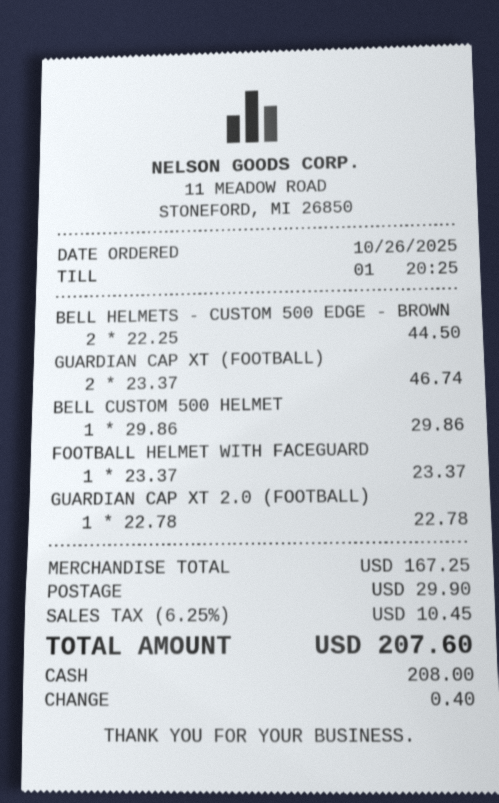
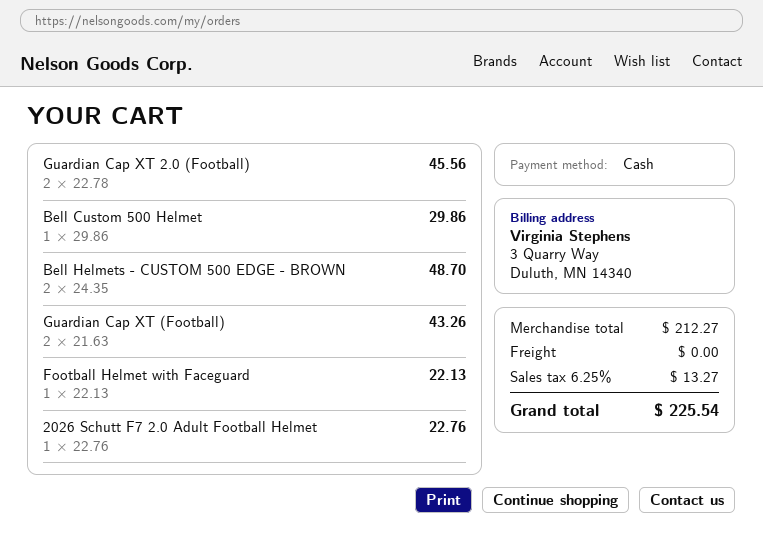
BELL HELMETS - CUSTOM 500 EDGE - BROWN: 2 x 22.25 = 44.50 -> 2 x 24.35 = 48.70
GUARDIAN CAP XT (FOOTBALL): 2 x 23.37 = 46.74 -> 2 x 21.63 = 43.26
FOOTBALL HELMET WITH FACEGUARD: 1 x 23.37 = 23.37 -> 1 x 22.13 = 22.13
GUARDIAN CAP XT 2.0 (FOOTBALL): 1 x 22.78 = 22.78 -> 2 x 22.78 = 45.56
2026 Schutt F7 2.0 Adult Football Helmet: none -> 1 x 22.76 = 22.76
subtotal: 167.25 -> 212.27
shipping: 29.90 -> 0.00
tax: 6.25% = 10.45 -> 6.25% = 13.27
total: 207.60 -> 225.54

